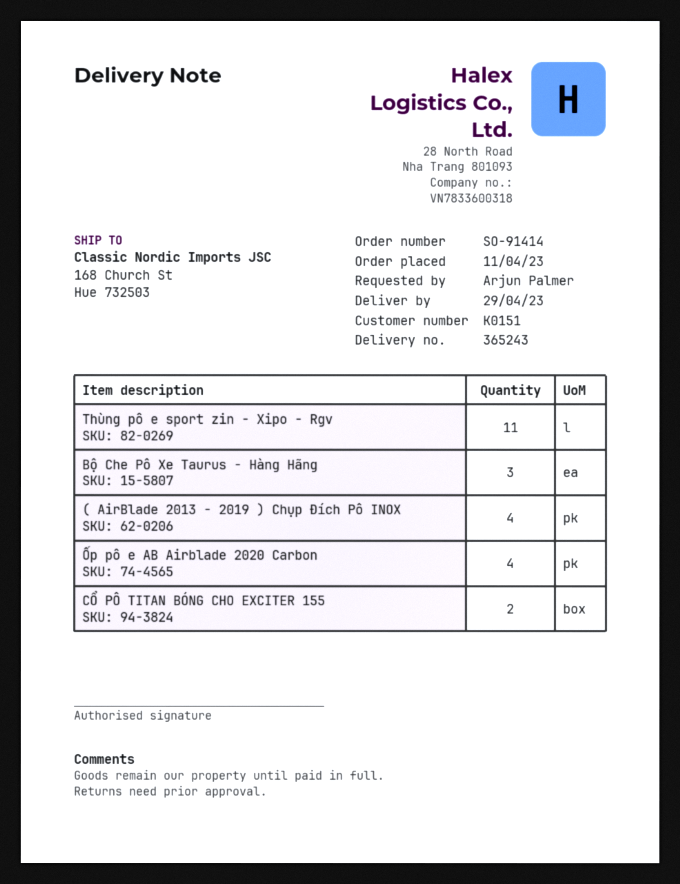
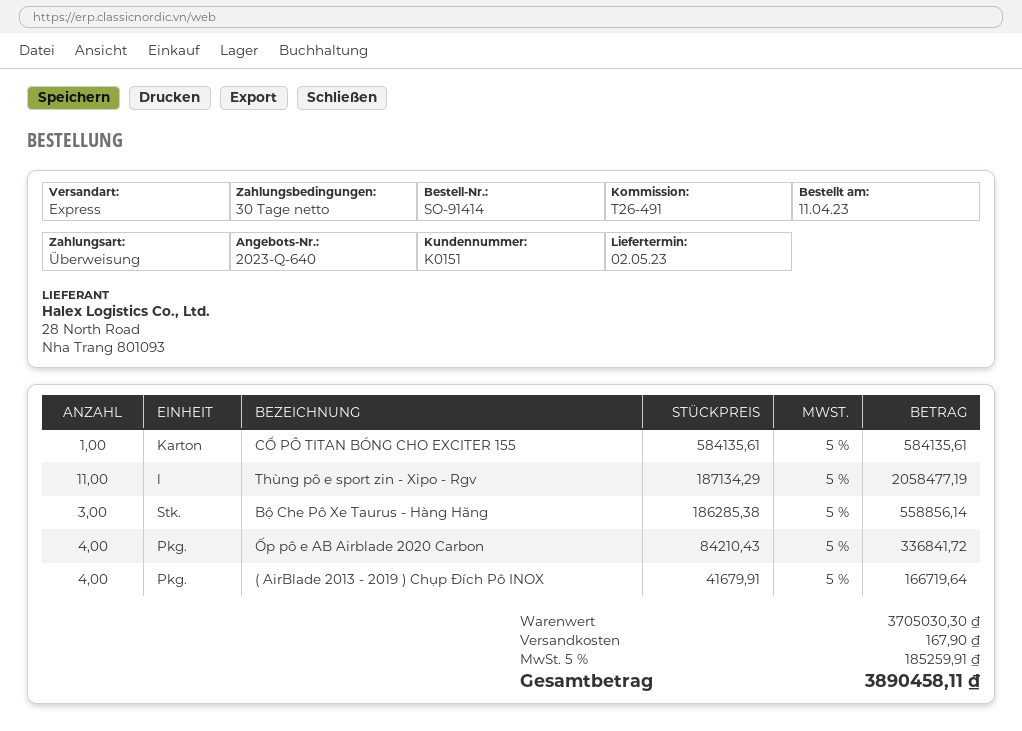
delivery date: 2023-04-29 -> 2023-05-02
CỔ PÔ TITAN BÓNG CHO EXCITER 155: 2 -> 1

